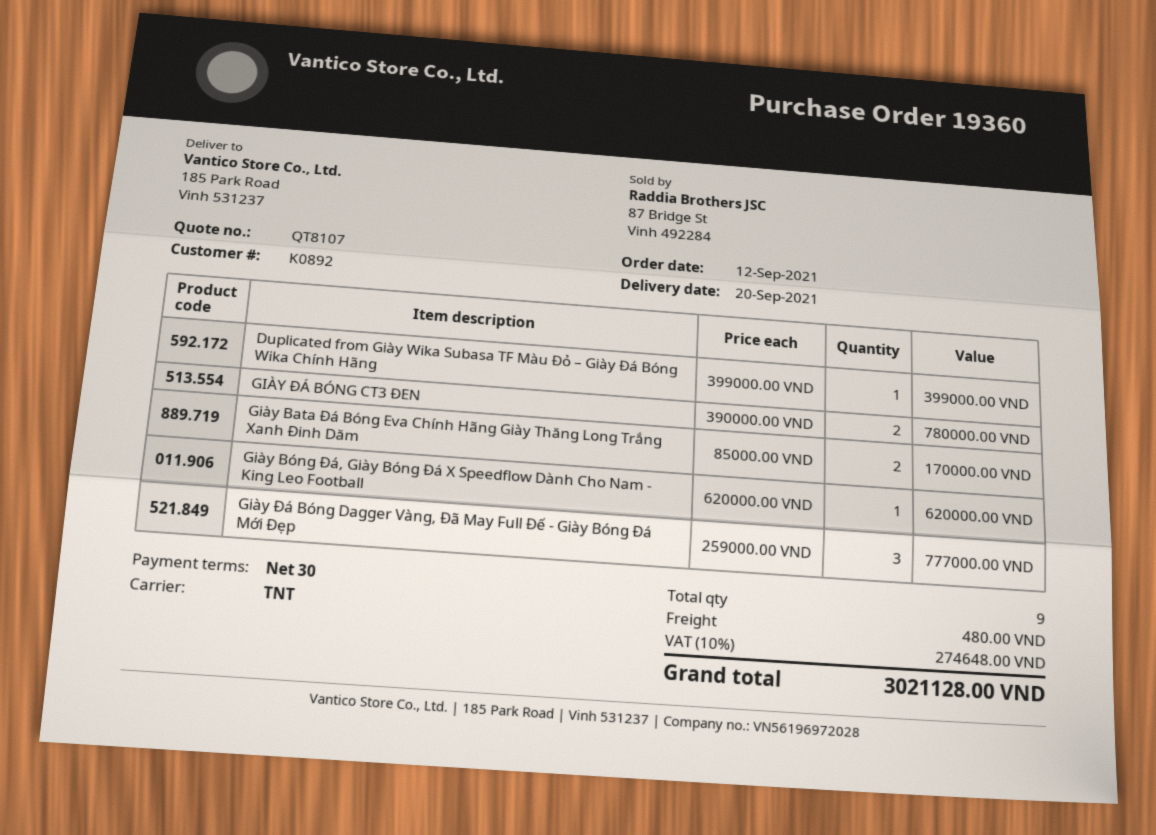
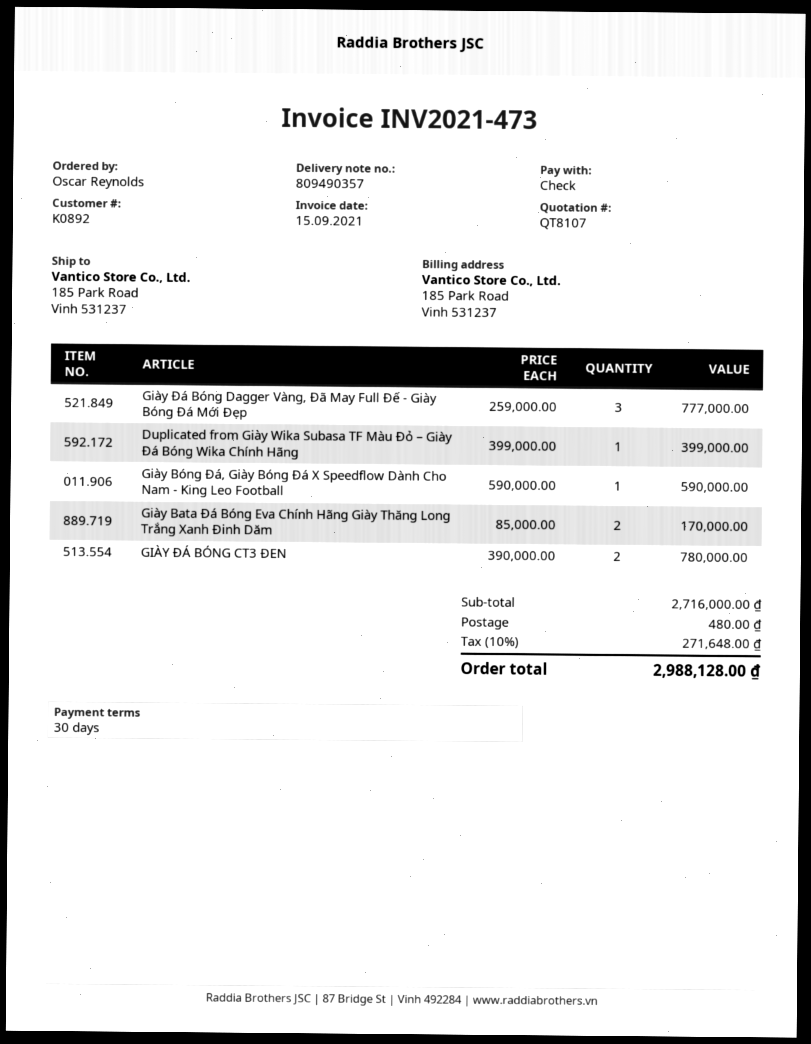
Giày Bóng Đá, Giày Bóng Đá X Speedflow Dành Cho Nam - King Leo Football: 1 x 620000.00 = 620000.00 -> 1 x 590000.00 = 590000.00
tax: 10% = 274648.00 -> 10% = 271648.00
total: 3021128.00 -> 2988128.00

